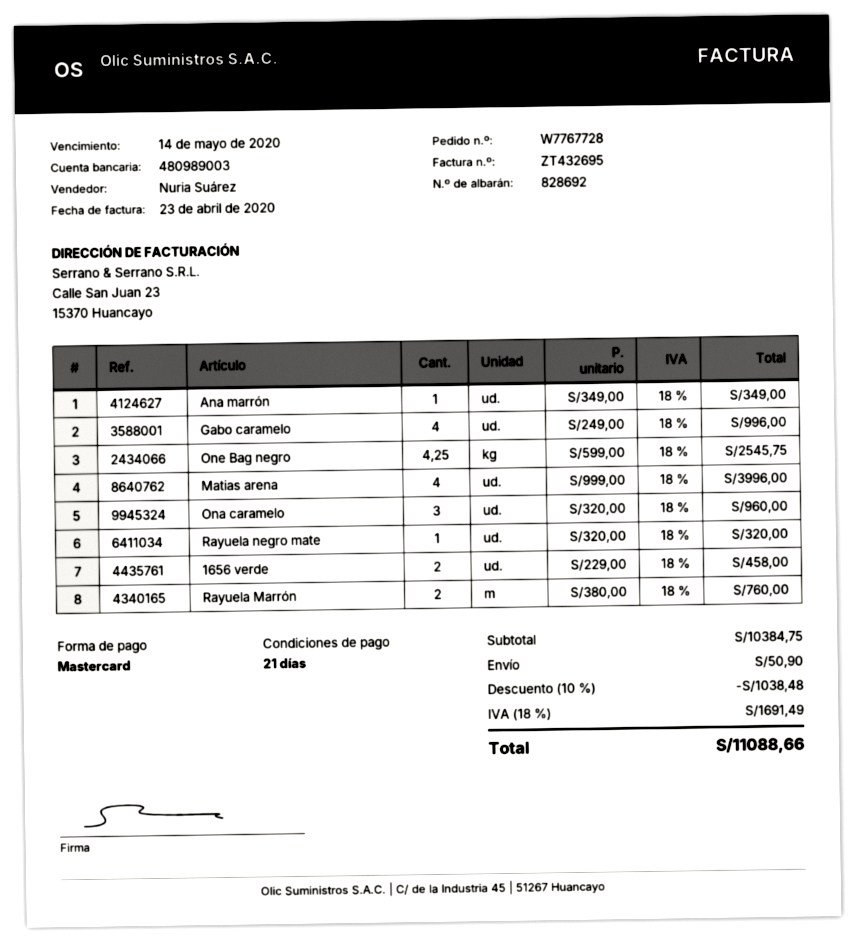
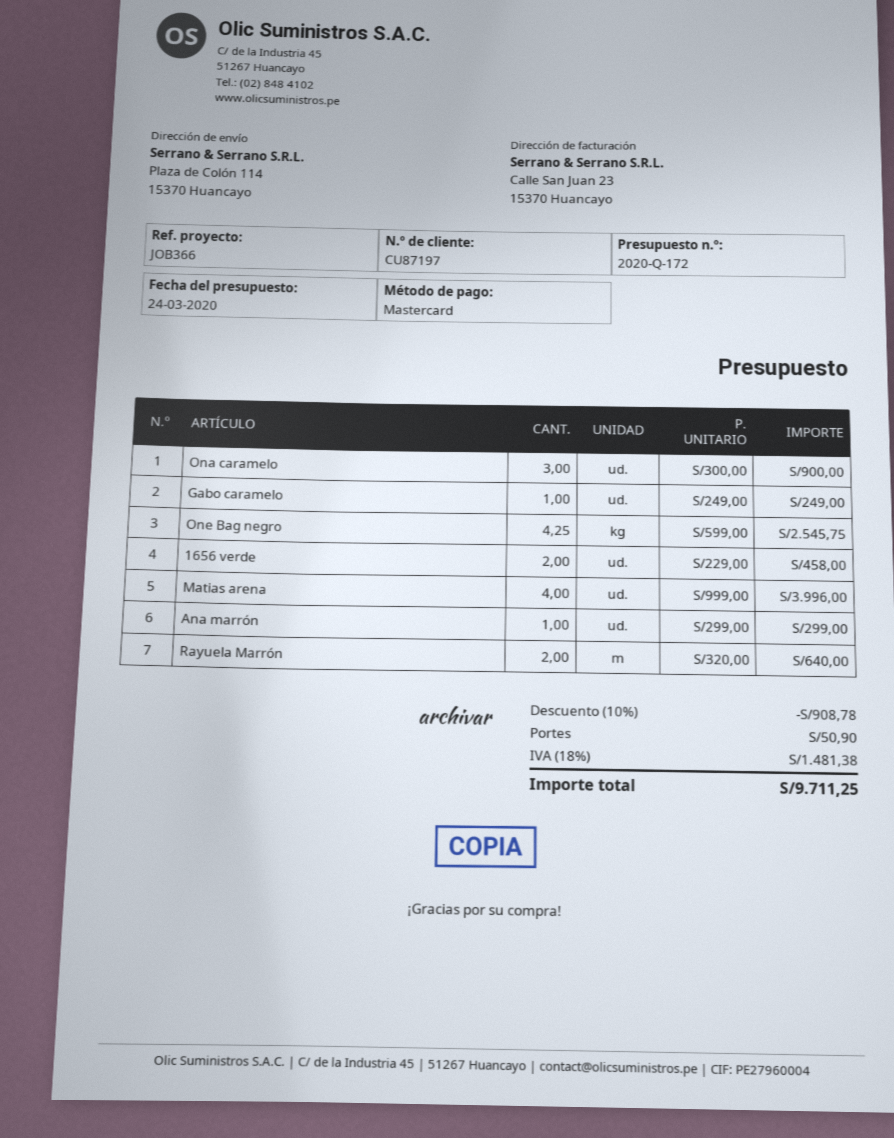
Ana marrón: 1 x 349.00 = 349.00 -> 1 x 299.00 = 299.00
Gabo caramelo: 4 x 249.00 = 996.00 -> 1 x 249.00 = 249.00
Ona caramelo: 3 x 320.00 = 960.00 -> 3 x 300.00 = 900.00
Rayuela negro mate: 1 x 320.00 = 320.00 -> none
Rayuela Marrón: 2 x 380.00 = 760.00 -> 2 x 320.00 = 640.00
discount: 10% = 1038.48 -> 10% = 908.78
tax: 18% = 1691.49 -> 18% = 1481.38
total: 11088.66 -> 9711.25

